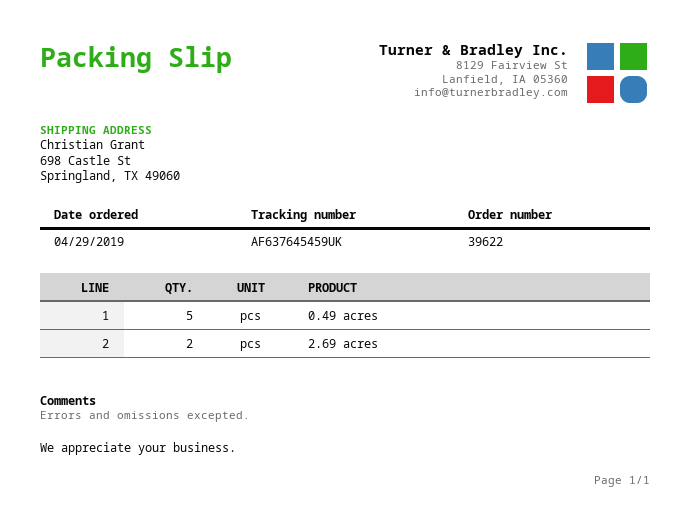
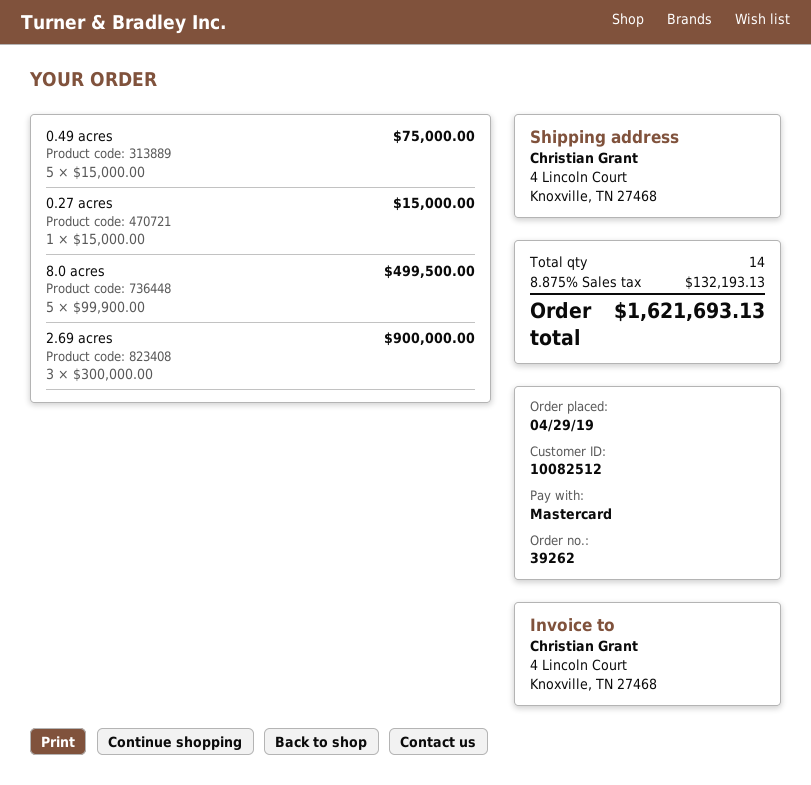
order number: 39622 -> 39262
ship to: 698 Castle St, Springland, TX 49060 -> 4 Lincoln Court, Knoxville, TN 27468
2.69 acres: 2 -> 3
0.27 acres: none -> 1
8.0 acres: none -> 5

